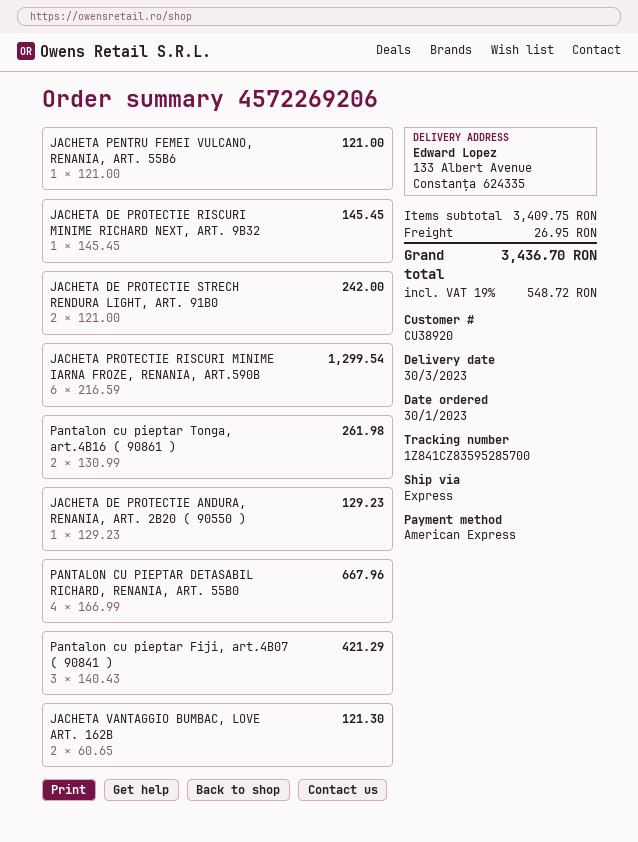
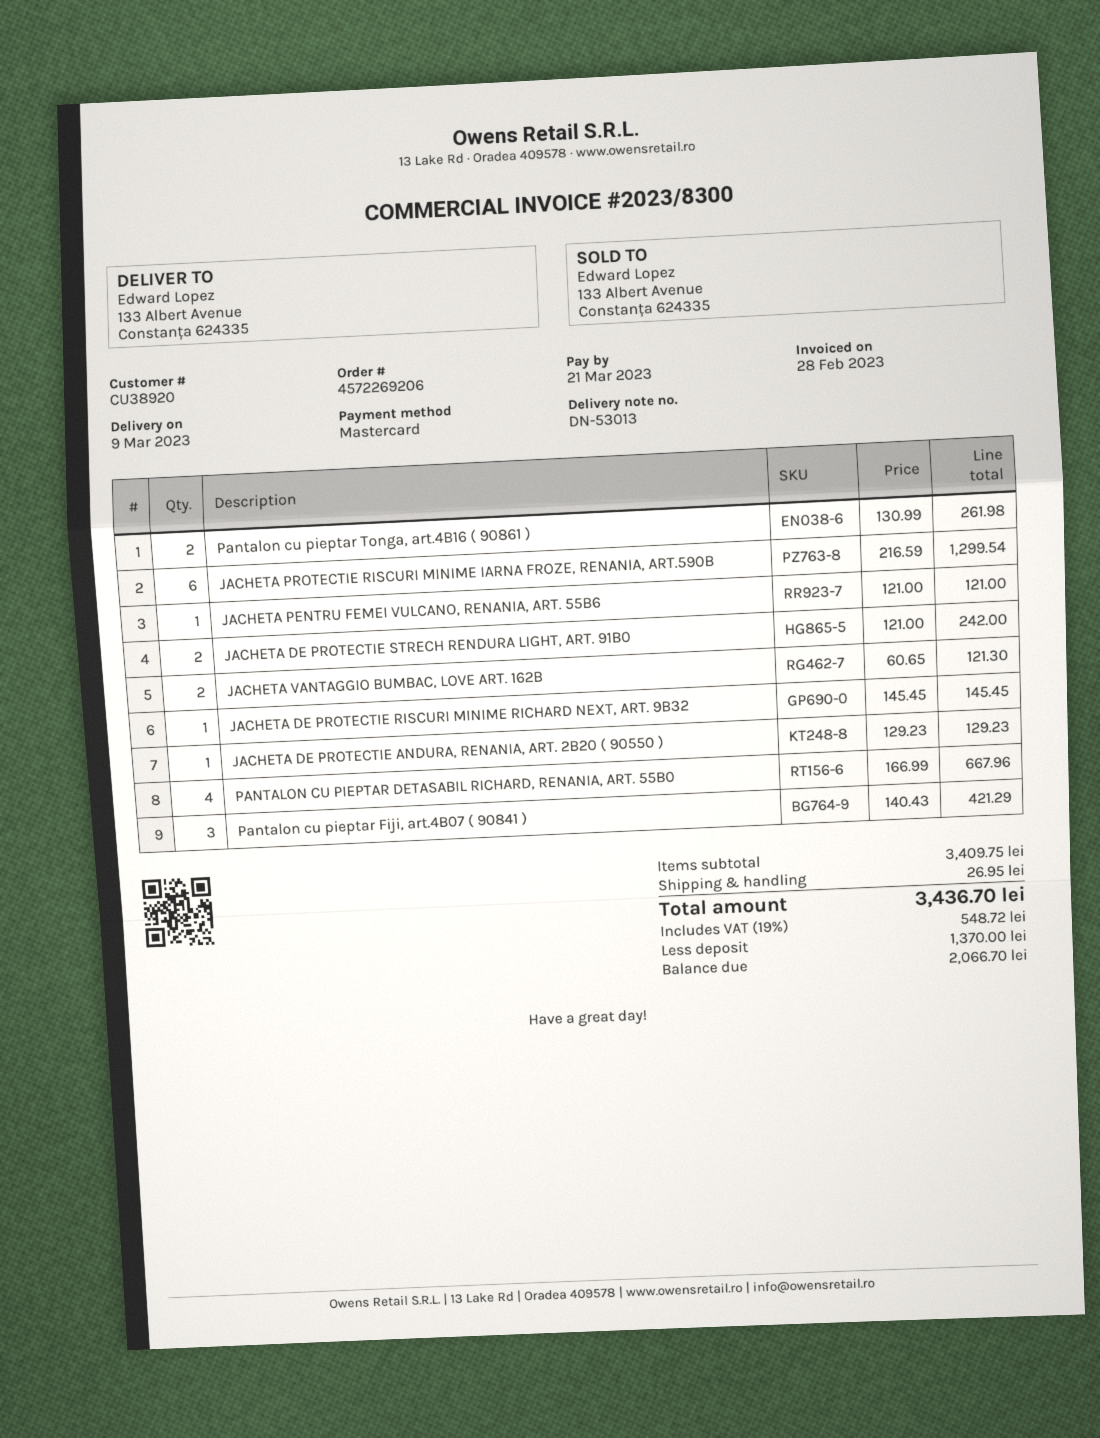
delivery date: 2023-03-30 -> 2023-03-09
payment method: American Express -> Mastercard

